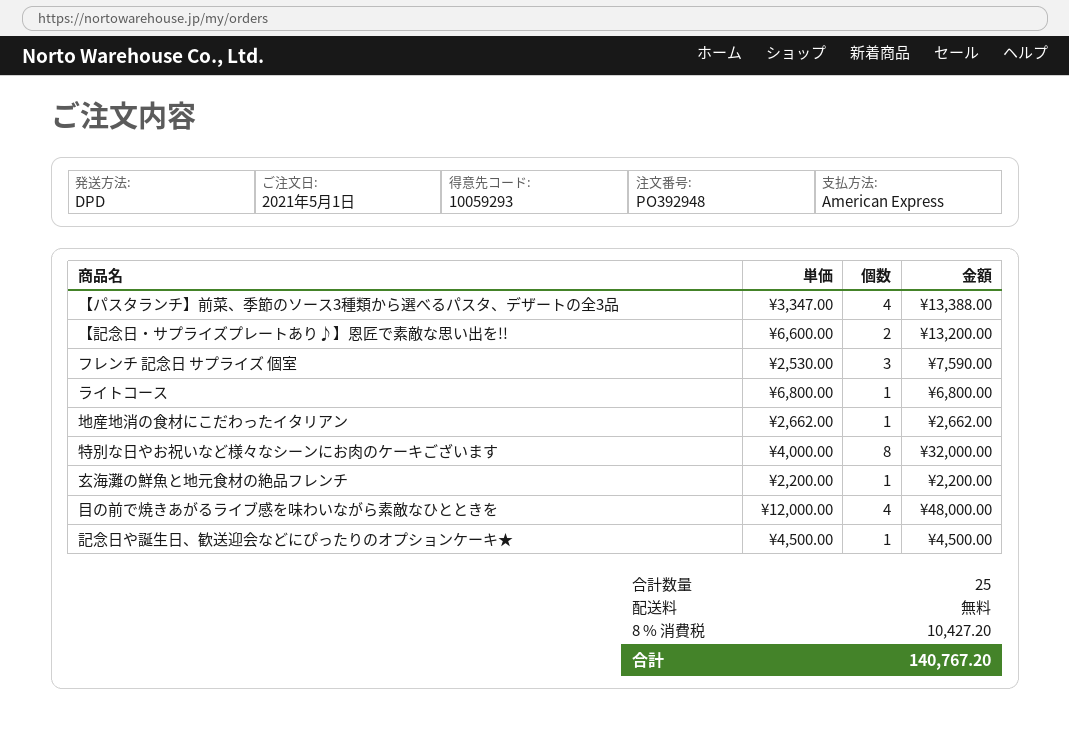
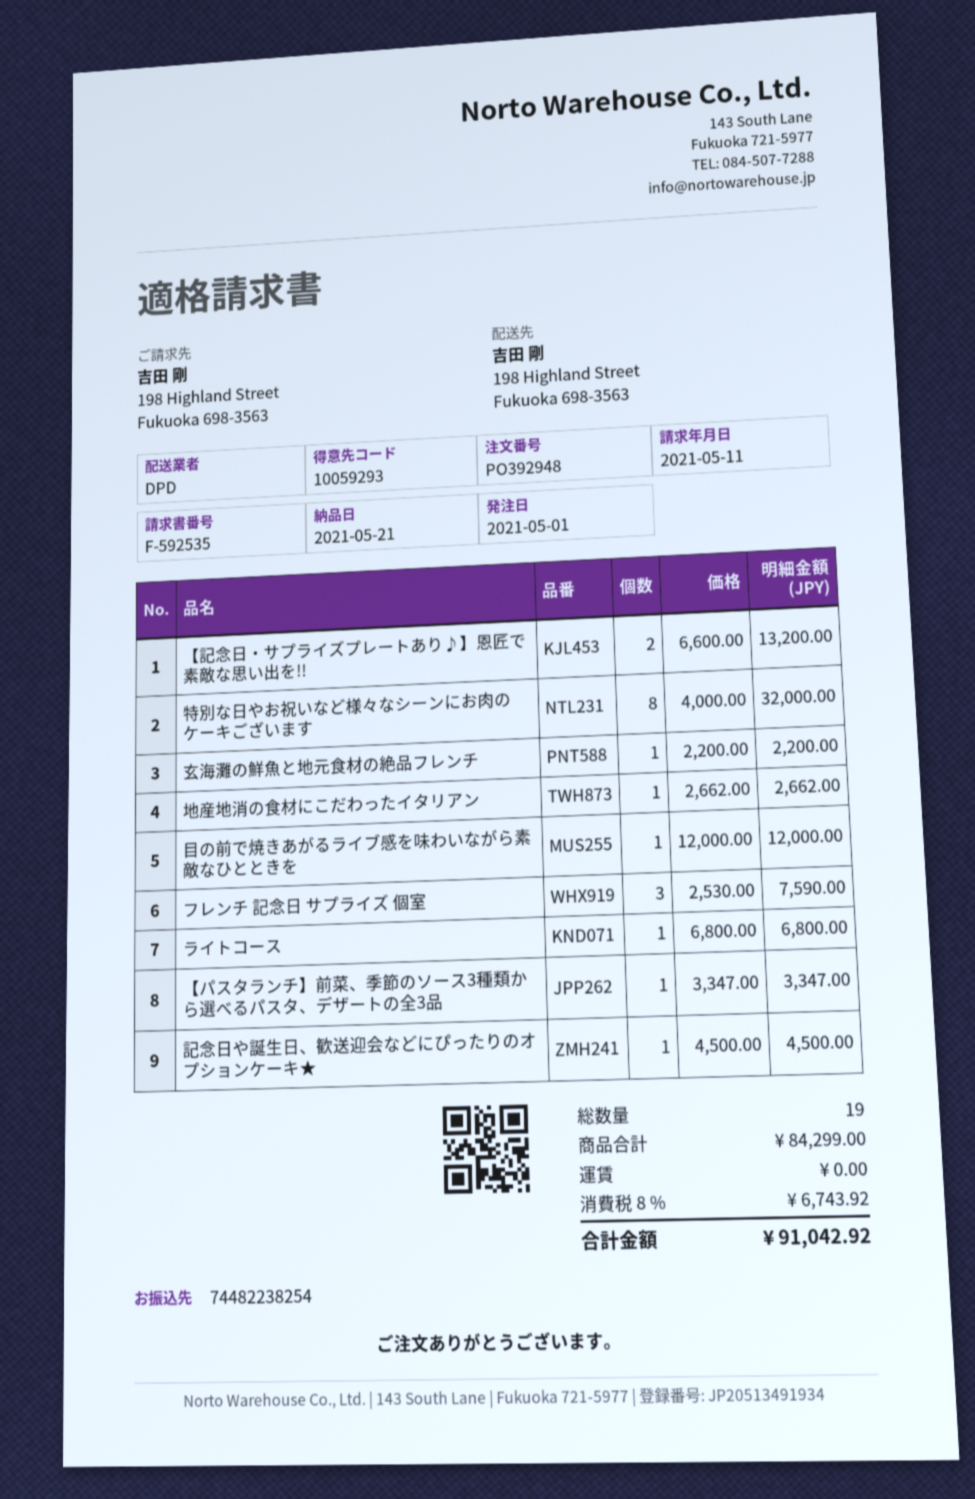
【パスタランチ】前菜、季節のソース3種類から選べるパスタ、デザートの全3品: 4 x 3347.00 = 13388.00 -> 1 x 3347.00 = 3347.00
目の前で焼きあがるライブ感を味わいながら素敵なひとときを: 4 x 12000.00 = 48000.00 -> 1 x 12000.00 = 12000.00
total quantity: 25 -> 19
tax: 8% = 10427.20 -> 8% = 6743.92
total: 140767.20 -> 91042.92

